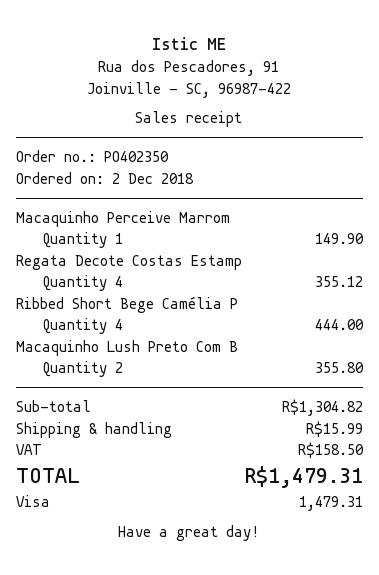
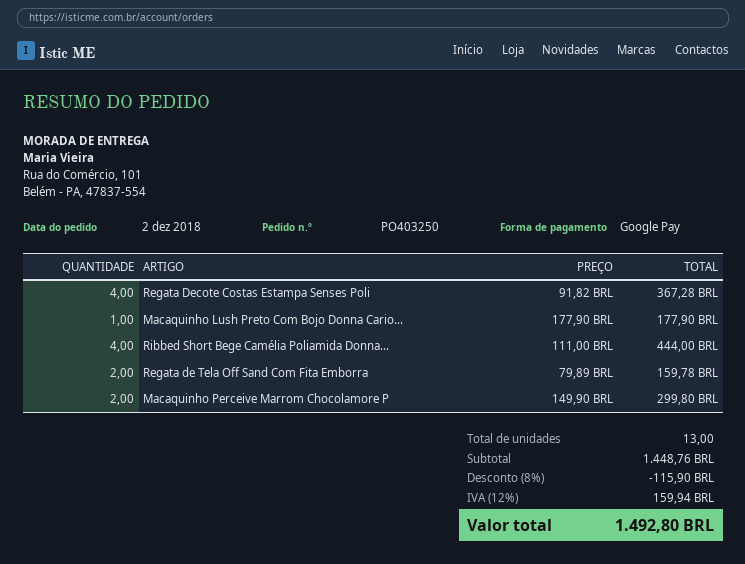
order number: PO402350 -> PO403250
payment method: Visa -> Google Pay
Macaquinho Perceive Marrom: 1 for 149.90 -> 2 for 299.80
Regata Decote Costas Estamp: 4 for 355.12 -> 4 for 367.28
Macaquinho Lush Preto Com B: 2 for 355.80 -> 1 for 177.90
Regata de Tela Off Sand Com Fita Emborra: none -> 2 for 159.78
subtotal: 1304.82 -> 1448.76
discount: none -> 8% = 115.90
shipping: 15.99 -> none
tax: 158.50 -> 159.94
total: 1479.31 -> 1492.80

